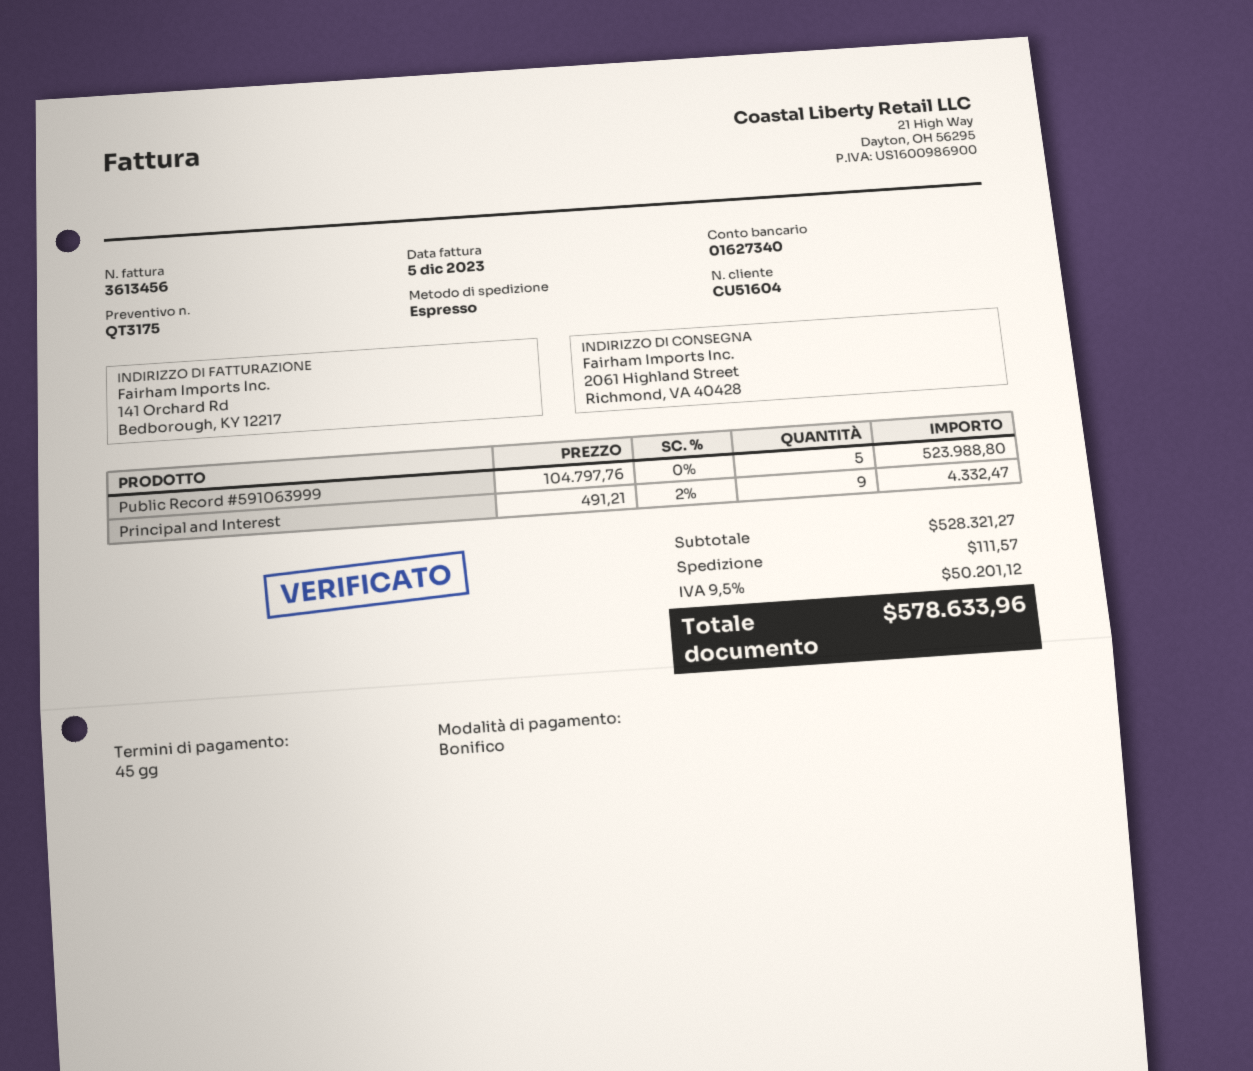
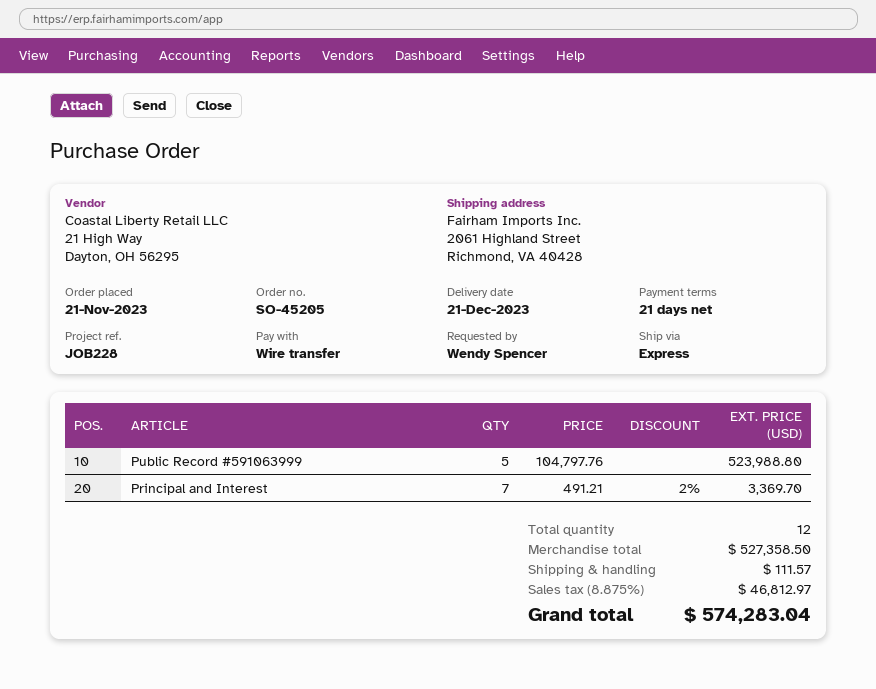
payment terms: 45 days -> 21 days
Principal and Interest: 9 x 491.21 - 2% = 4332.47 -> 7 x 491.21 - 2% = 3369.70
subtotal: 528321.27 -> 527358.50
tax: 9.5% = 50201.12 -> 8.875% = 46812.97
total: 578633.96 -> 574283.04

